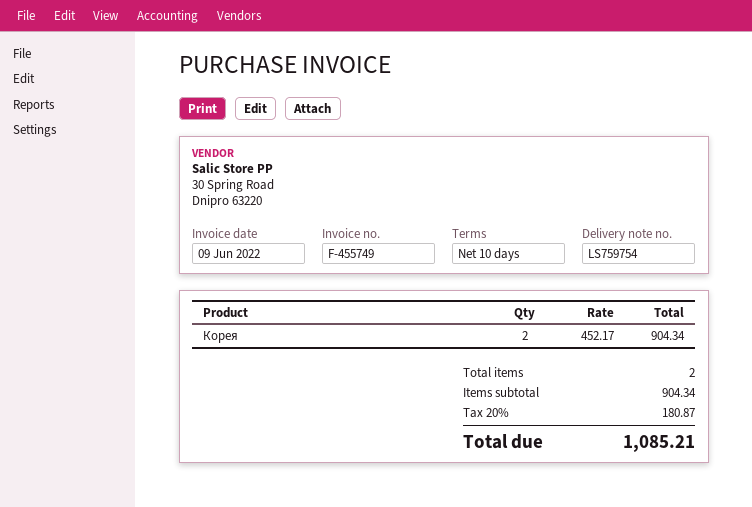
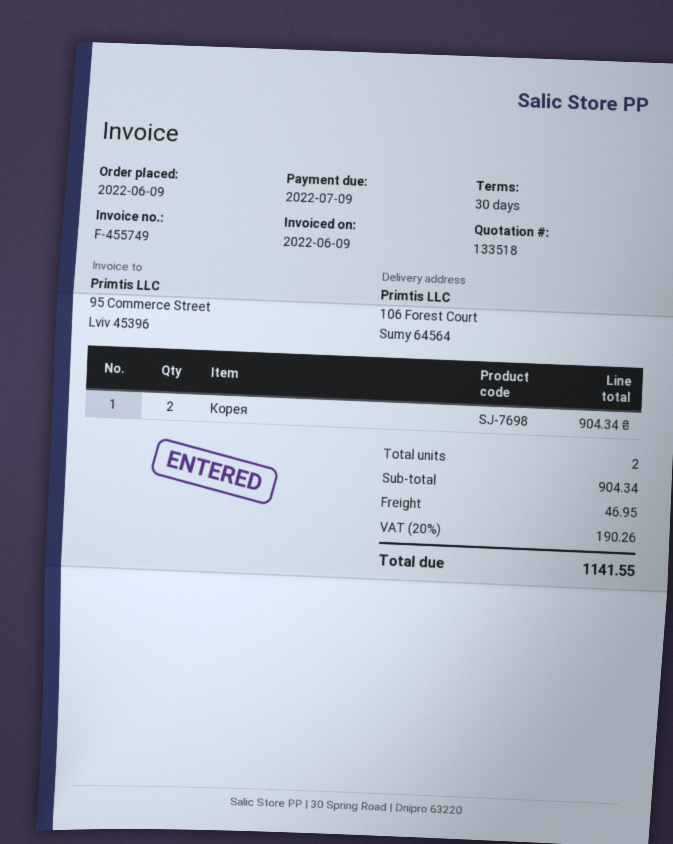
payment terms: 10 days -> 30 days
shipping: none -> 46.95
tax: 20% = 180.87 -> 20% = 190.26
total: 1085.21 -> 1141.55

